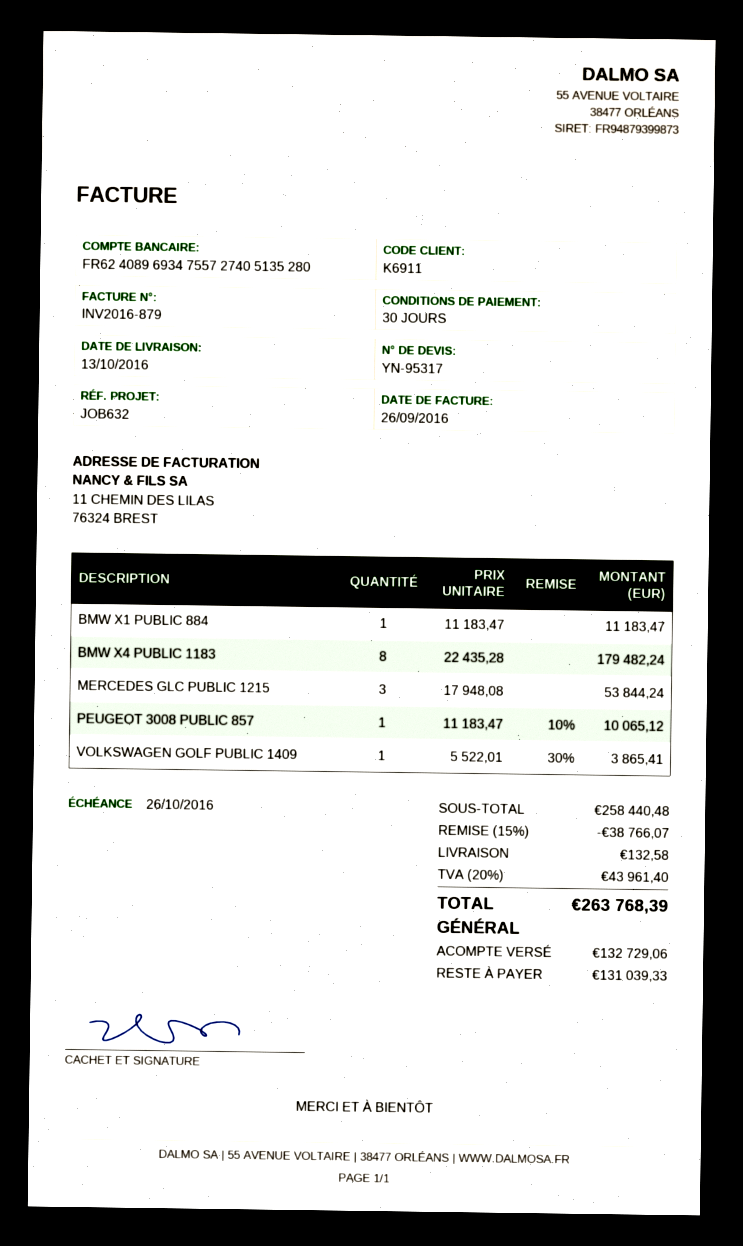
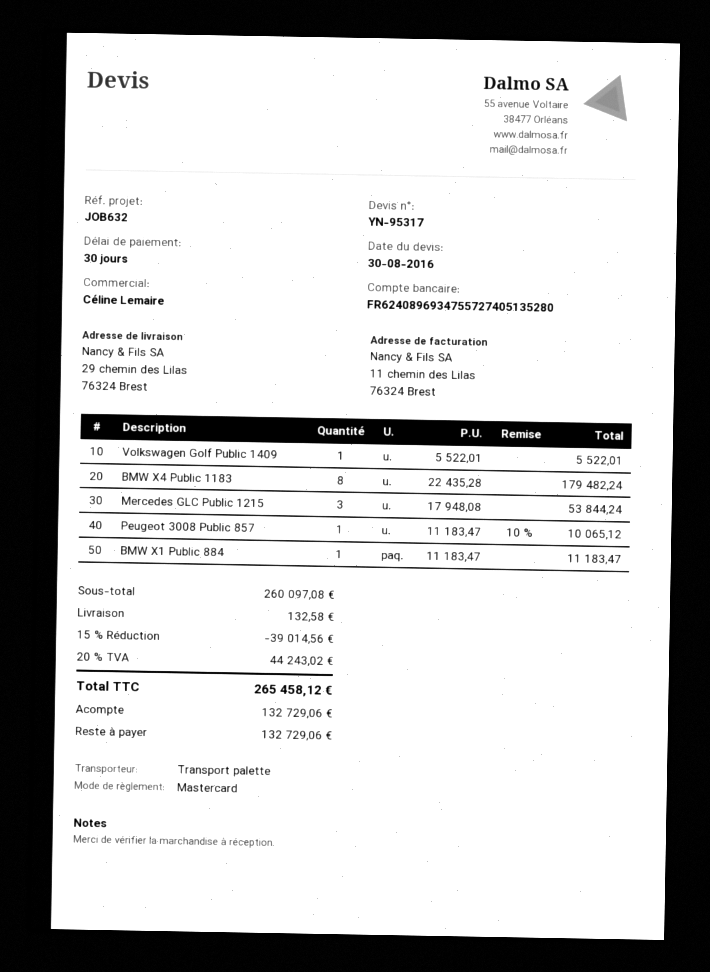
VOLKSWAGEN GOLF PUBLIC 1409: 1 x 5522.01 - 30% = 3865.41 -> 1 x 5522.01 = 5522.01
subtotal: 258440.48 -> 260097.08
discount: 15% = 38766.07 -> 15% = 39014.56
tax: 20% = 43961.40 -> 20% = 44243.02
total: 263768.39 -> 265458.12
balance: 131039.33 -> 132729.06

